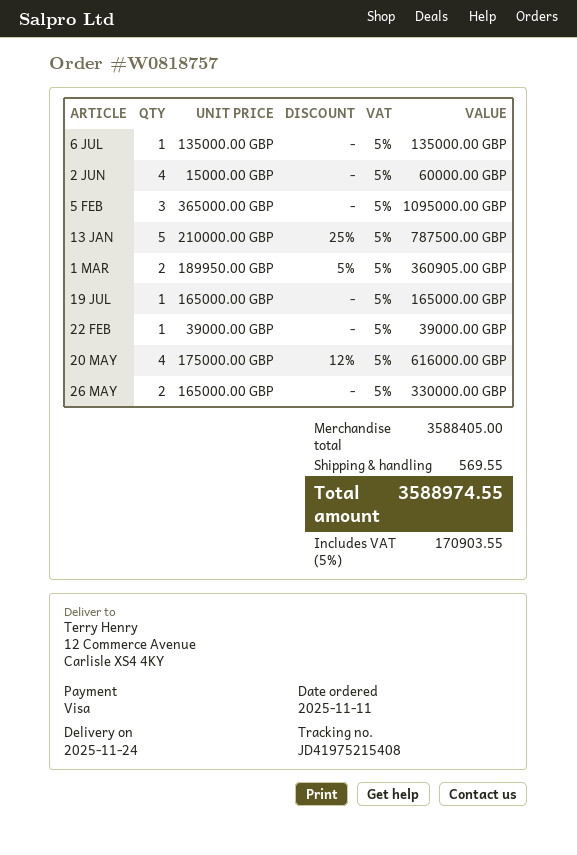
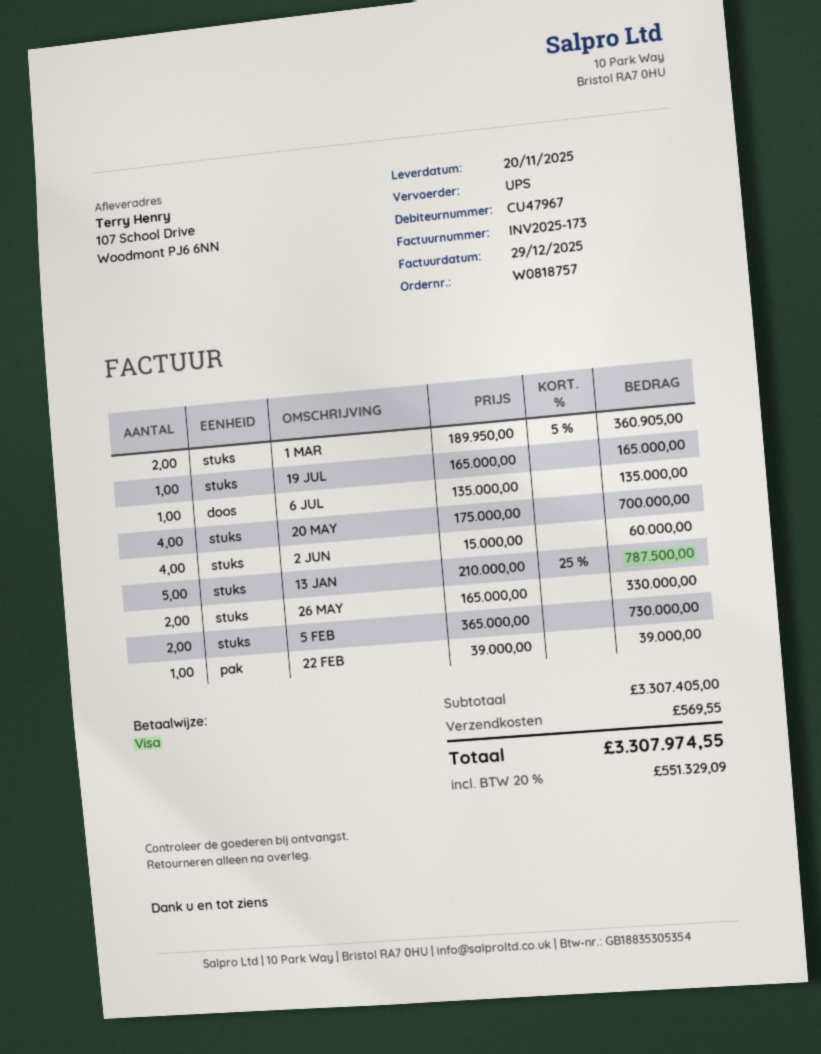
delivery date: 2025-11-24 -> 2025-11-20
ship to: 12 Commerce Avenue, Carlisle XS4 4KY -> 107 School Drive, Woodmont PJ6 6NN
5 FEB: 3 x 365000.00 = 1095000.00 -> 2 x 365000.00 = 730000.00
20 MAY: 4 x 175000.00 - 12% = 616000.00 -> 4 x 175000.00 = 700000.00
subtotal: 3588405.00 -> 3307405.00
tax: 5% = 170903.55 -> 20% = 551329.09
total: 3588974.55 -> 3307974.55

